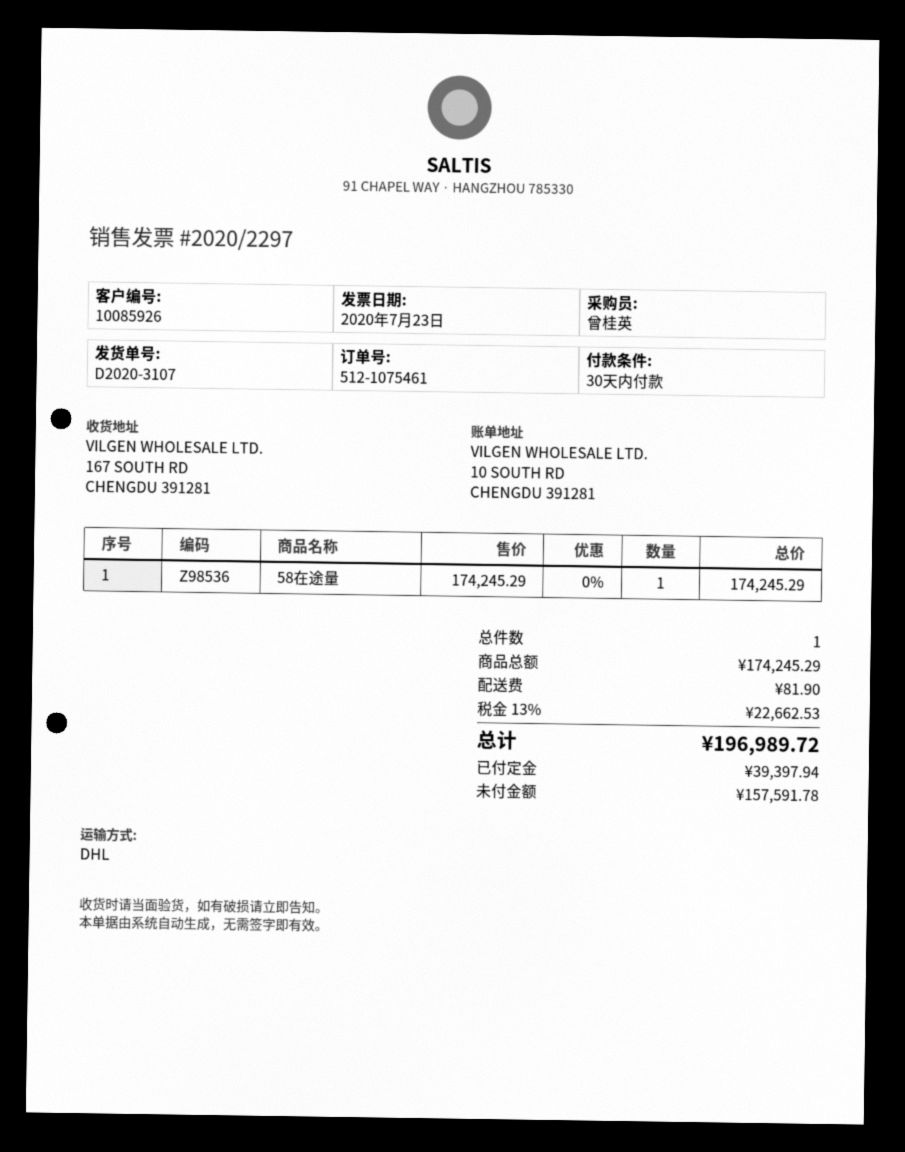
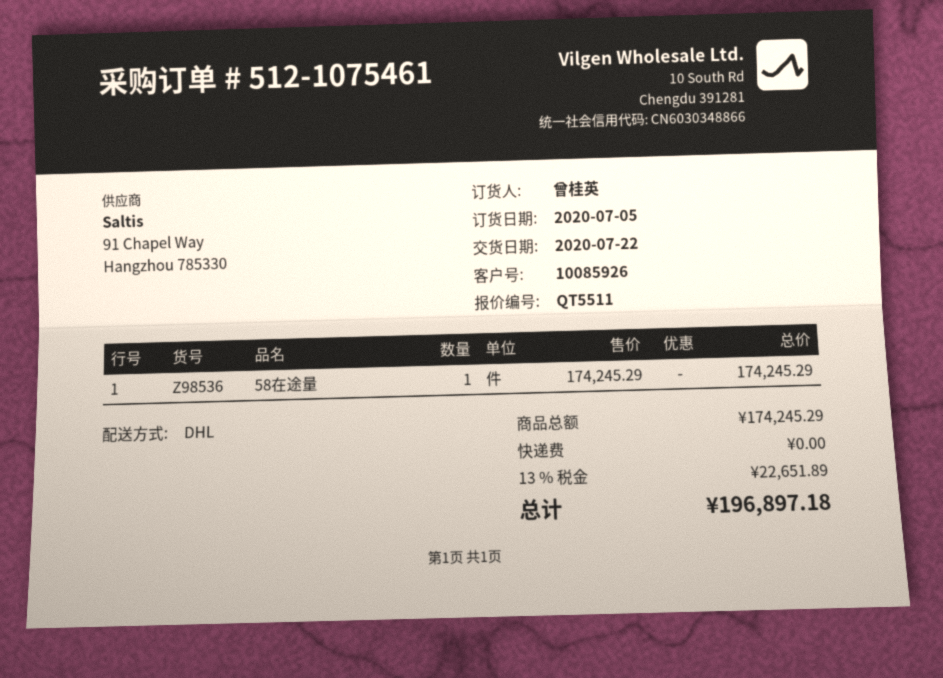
shipping: 81.90 -> 0.00
tax: 13% = 22662.53 -> 13% = 22651.89
total: 196989.72 -> 196897.18

